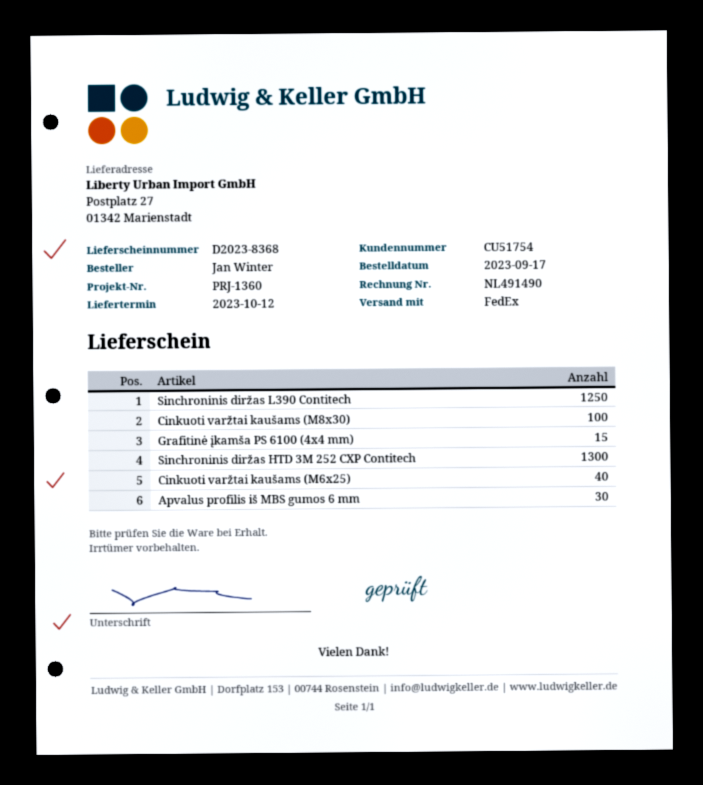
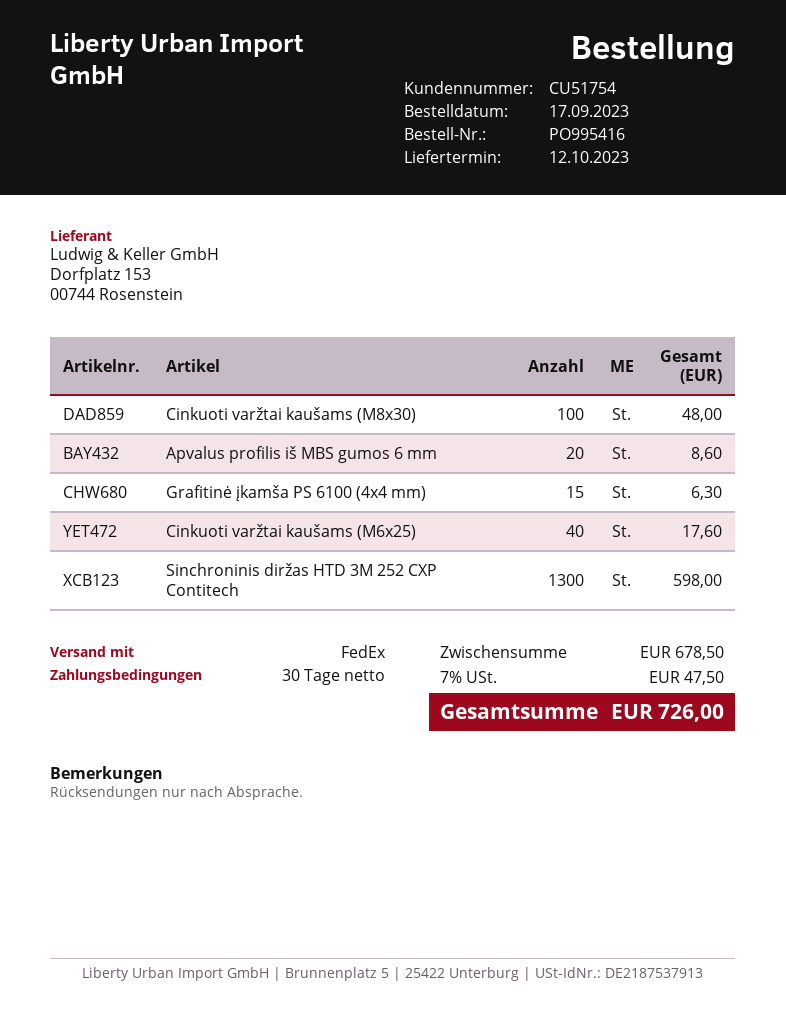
Sinchroninis diržas L390 Contitech: 1250 -> none
Apvalus profilis iš MBS gumos 6 mm: 30 -> 20

